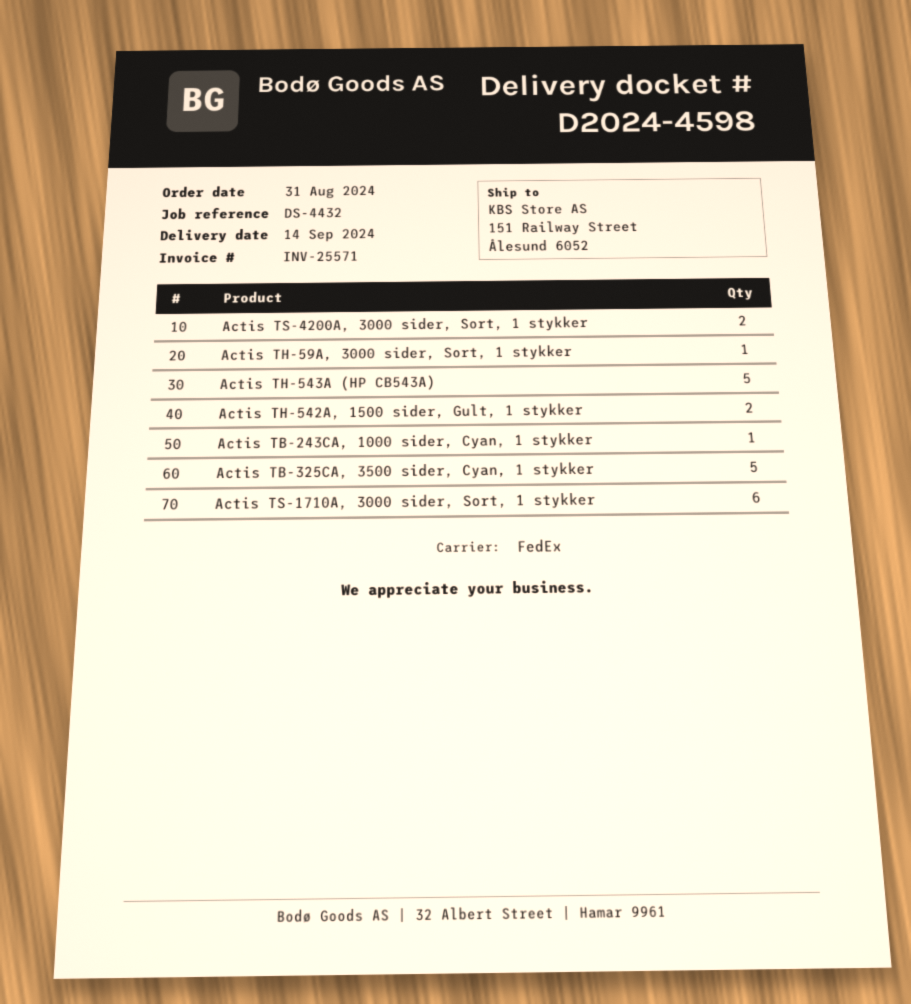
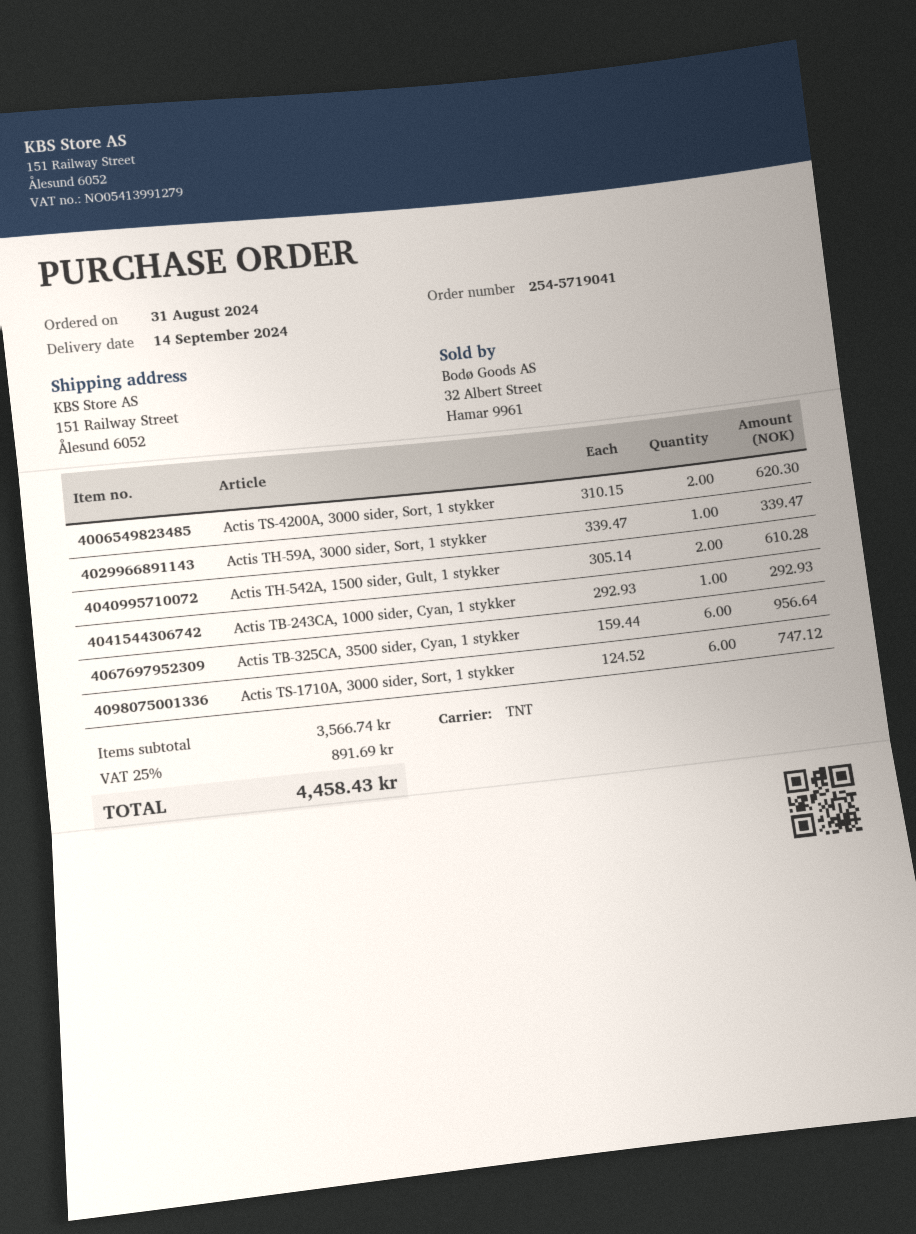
shipping method: FedEx -> TNT
Actis TH-543A (HP CB543A): 5 -> none
Actis TB-325CA, 3500 sider, Cyan, 1 stykker: 5 -> 6

